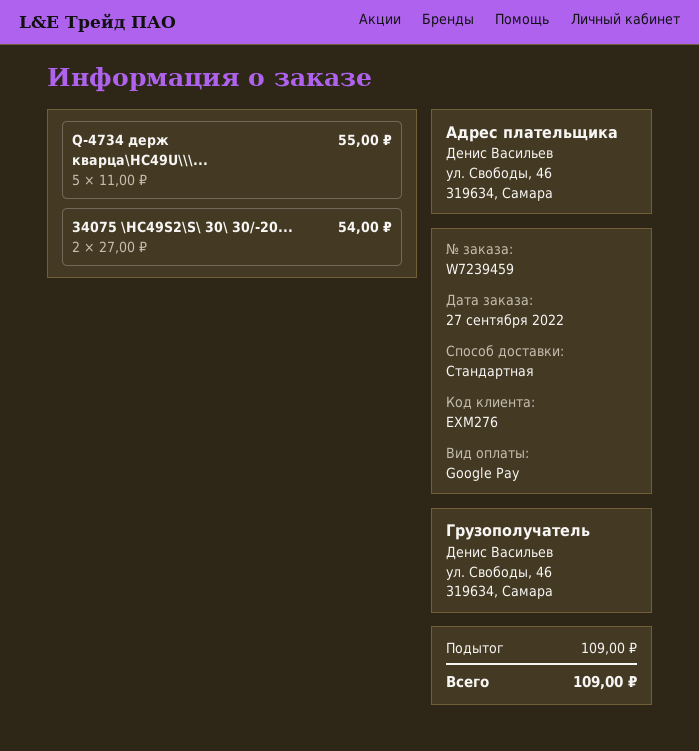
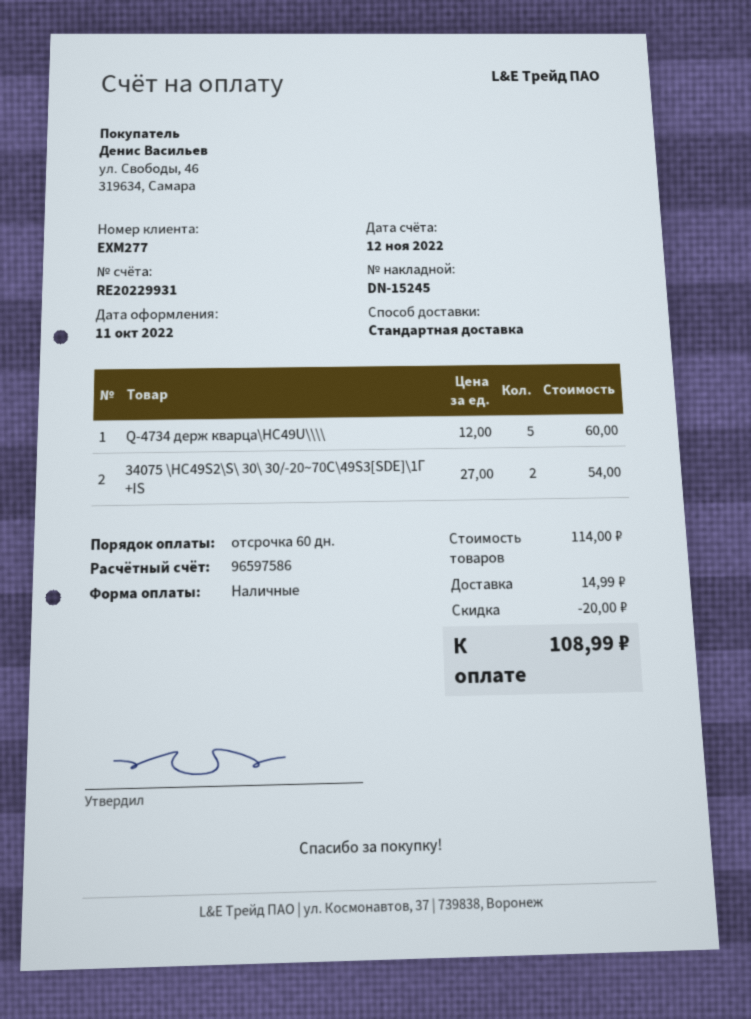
order date: 2022-09-27 -> 2022-10-11
customer number: EXM276 -> EXM277
payment method: Google Pay -> cash
Q-4734 держ кварца\HC49U\\\...: 5 x 11.00 = 55.00 -> 5 x 12.00 = 60.00
subtotal: 109.00 -> 114.00
discount: none -> 20.00
shipping: none -> 14.99
total: 109.00 -> 108.99

